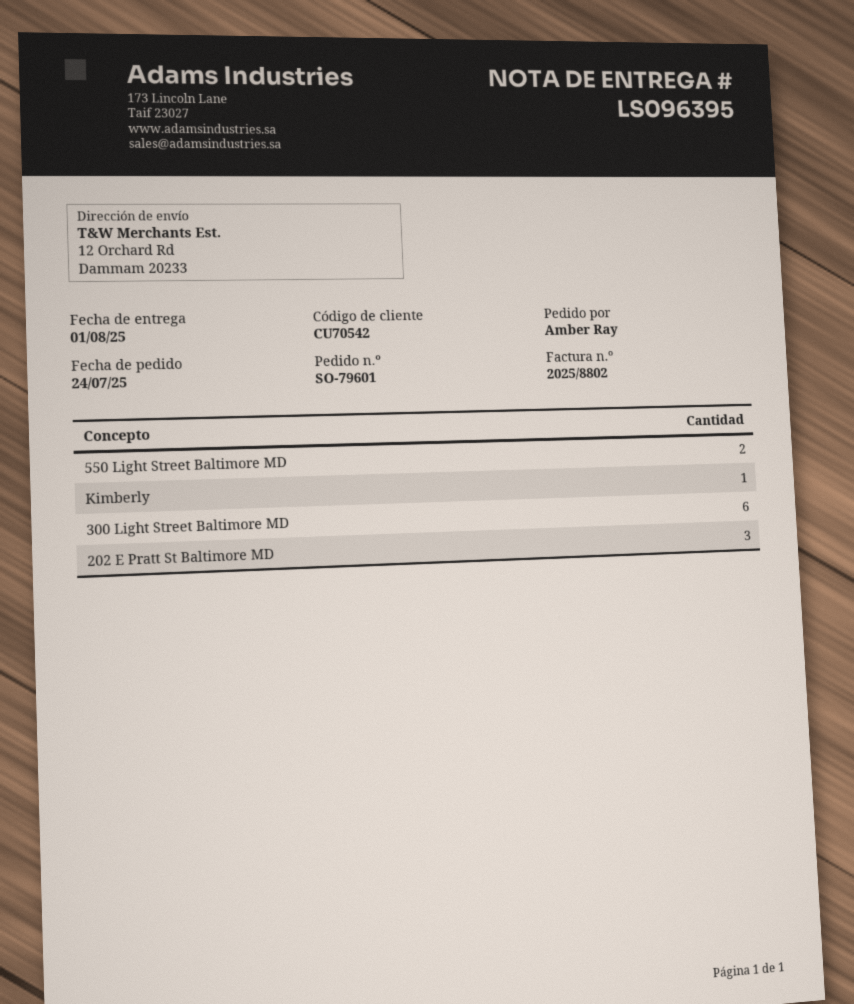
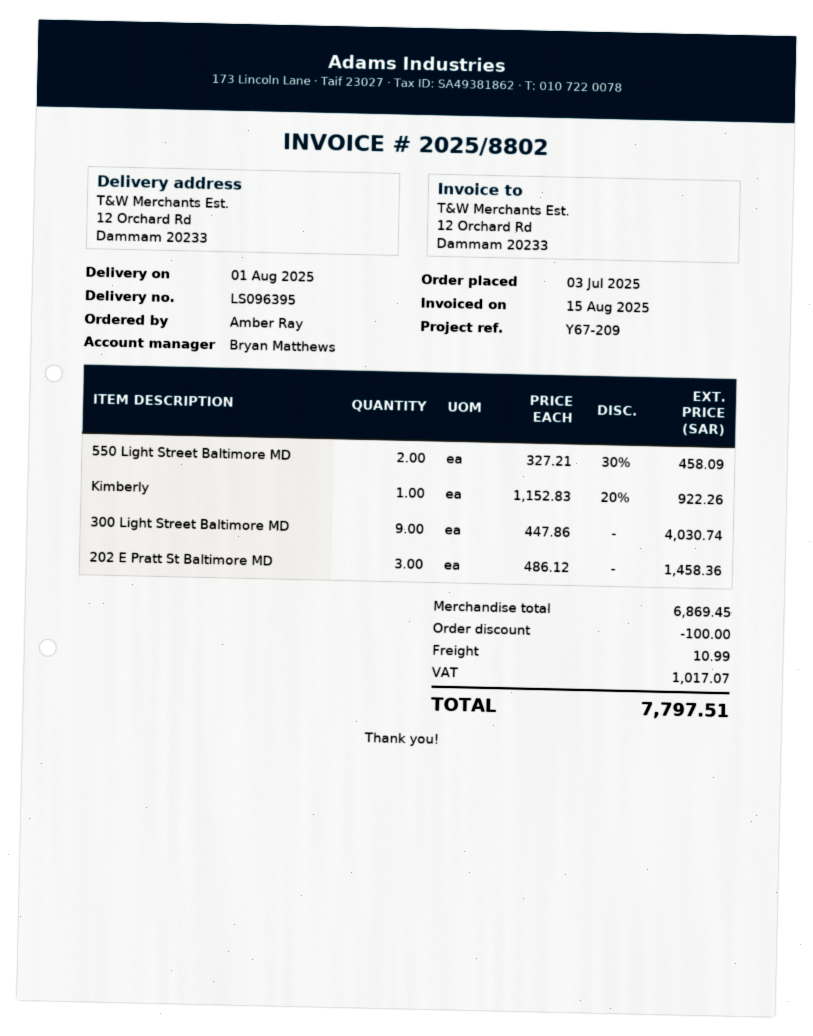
order date: 2025-07-24 -> 2025-07-03
300 Light Street Baltimore MD: 6 -> 9

